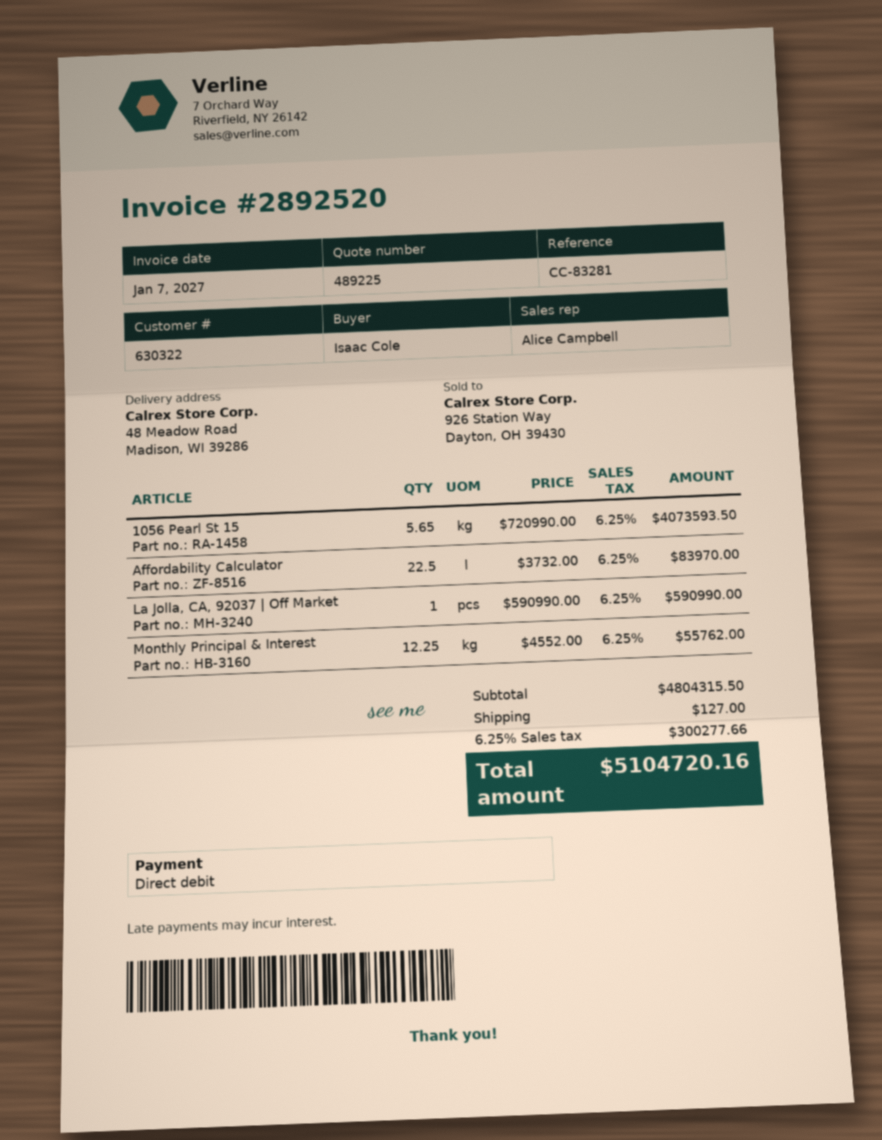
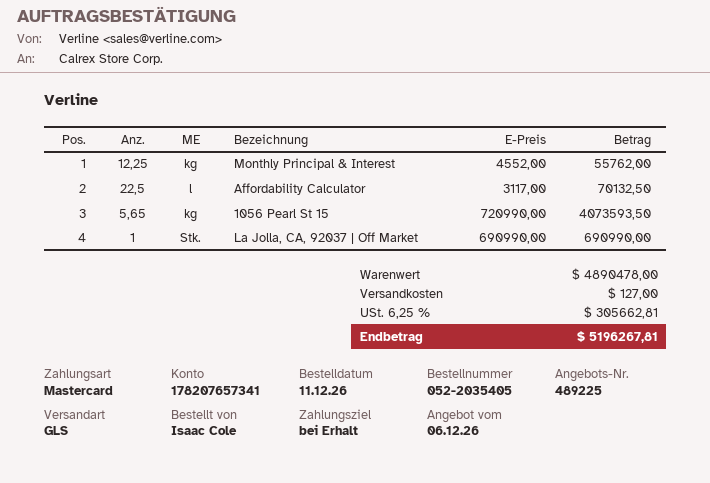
payment method: direct debit -> Mastercard
Affordability Calculator: 22.5 x 3732.00 = 83970.00 -> 22.5 x 3117.00 = 70132.50
La Jolla, CA, 92037 | Off Market: 1 x 590990.00 = 590990.00 -> 1 x 690990.00 = 690990.00
subtotal: 4804315.50 -> 4890478.00
tax: 6.25% = 300277.66 -> 6.25% = 305662.81
total: 5104720.16 -> 5196267.81

